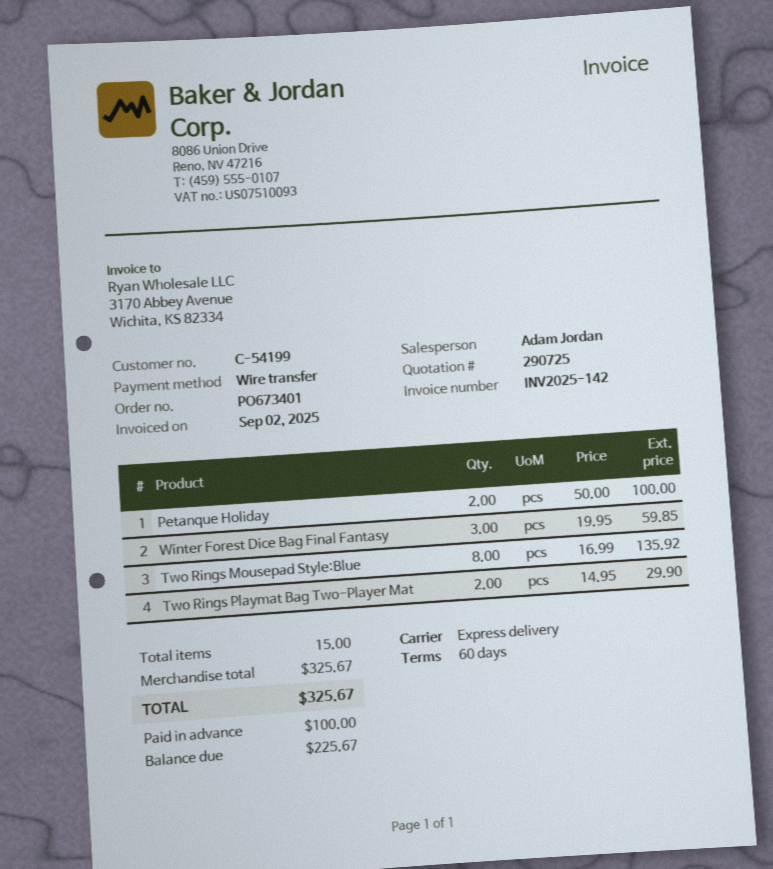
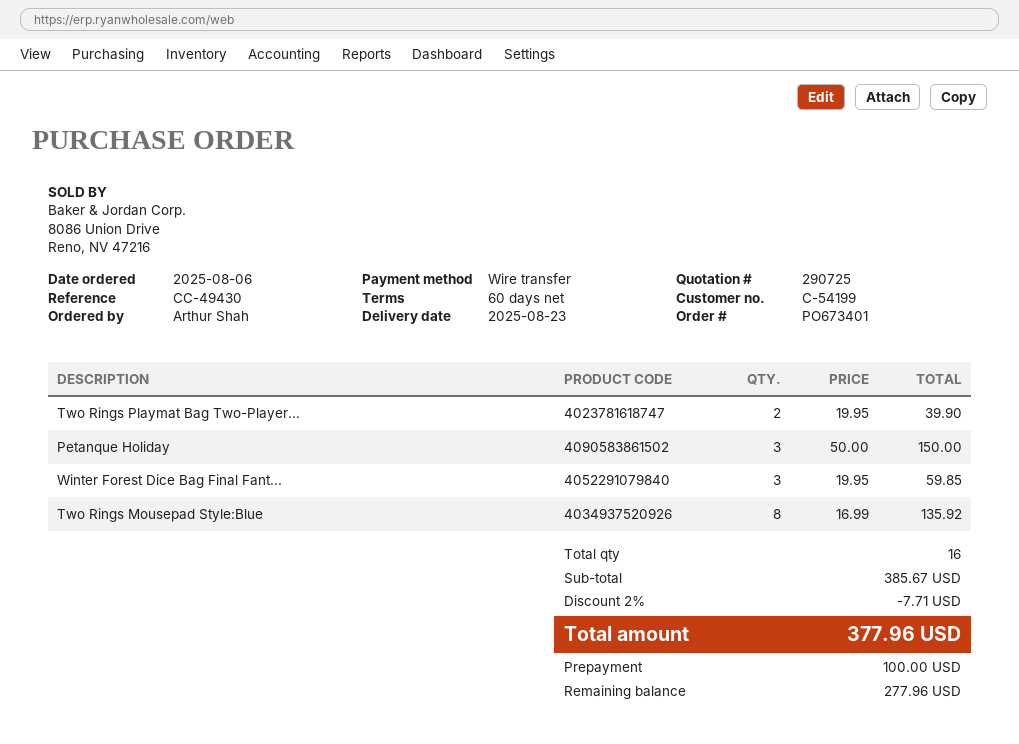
Petanque Holiday: 2 x 50.00 = 100.00 -> 3 x 50.00 = 150.00
Two Rings Playmat Bag Two-Player Mat: 2 x 14.95 = 29.90 -> 2 x 19.95 = 39.90
total quantity: 15 -> 16
subtotal: 325.67 -> 385.67
discount: none -> 2% = 7.71
total: 325.67 -> 377.96
balance: 225.67 -> 277.96

